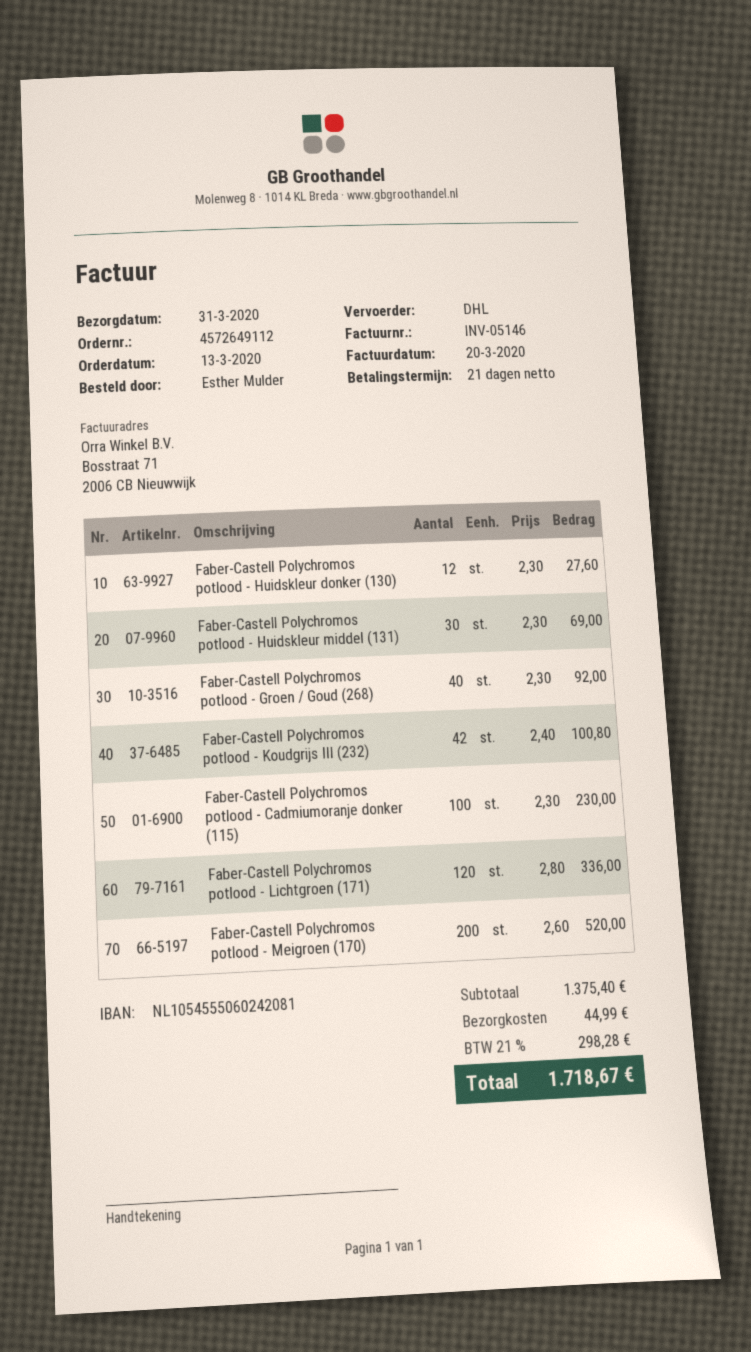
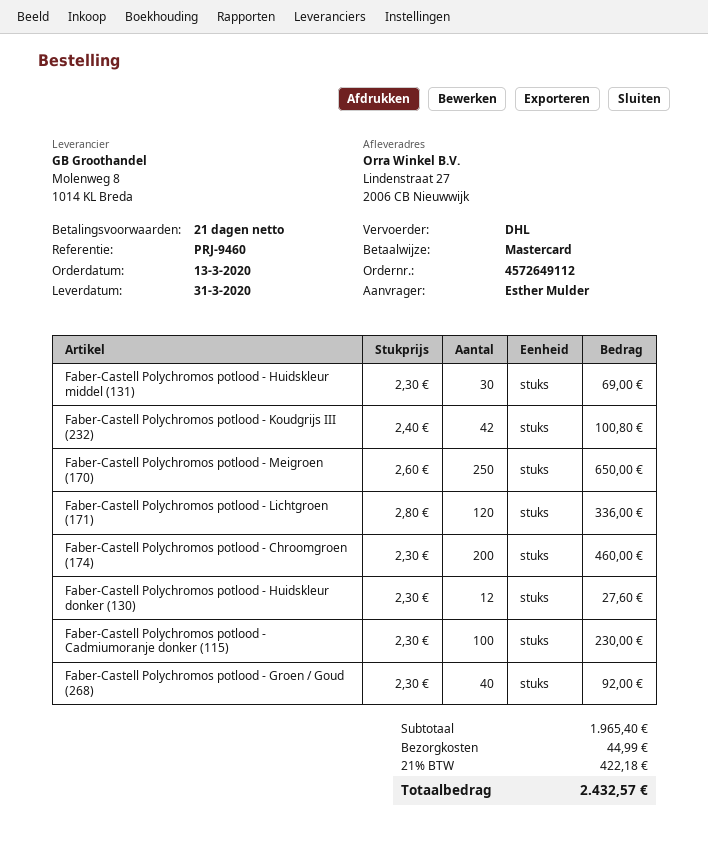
Faber-Castell Polychromos potlood - Meigroen (170): 200 x 2.60 = 520.00 -> 250 x 2.60 = 650.00
Faber-Castell Polychromos potlood - Chroomgroen (174): none -> 200 x 2.30 = 460.00
subtotal: 1375.40 -> 1965.40
tax: 21% = 298.28 -> 21% = 422.18
total: 1718.67 -> 2432.57

